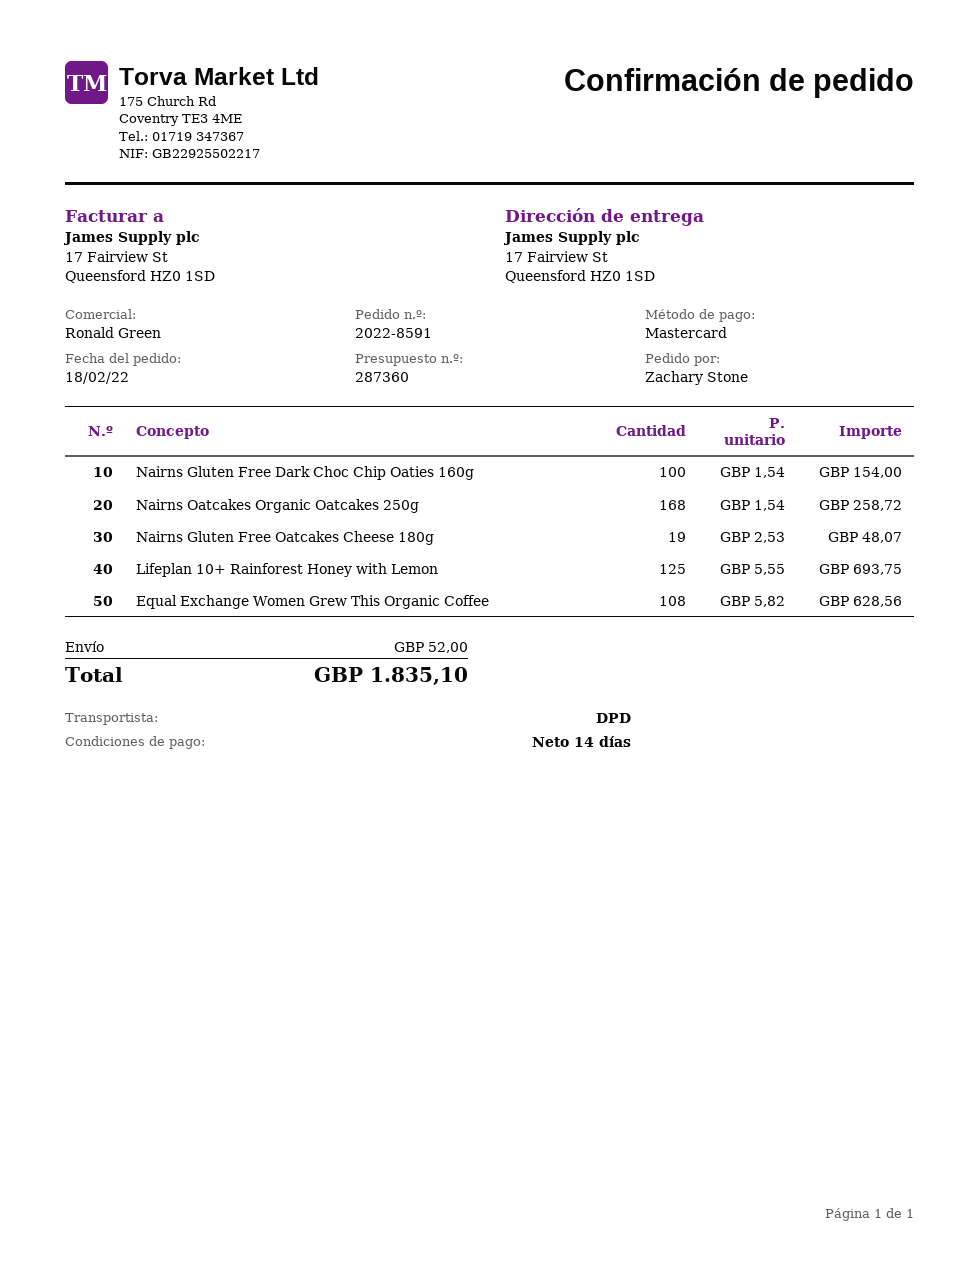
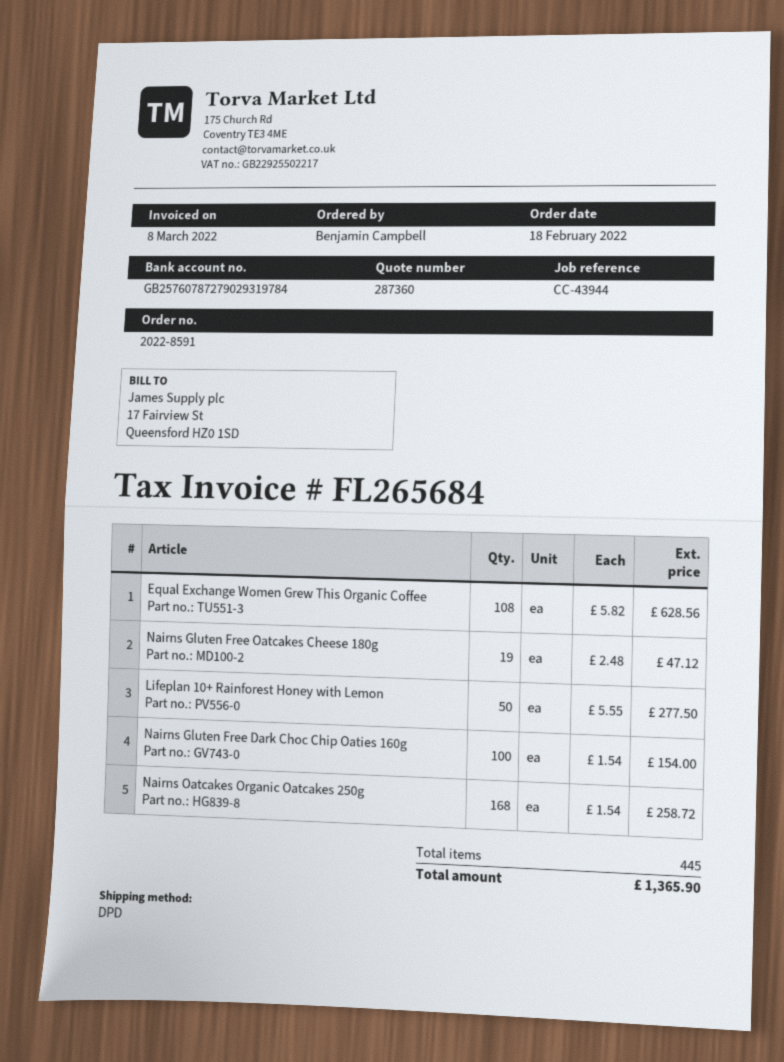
ordered by: Zachary Stone -> Benjamin Campbell
Nairns Gluten Free Oatcakes Cheese 180g: 19 x 2.53 = 48.07 -> 19 x 2.48 = 47.12
Lifeplan 10+ Rainforest Honey with Lemon: 125 x 5.55 = 693.75 -> 50 x 5.55 = 277.50
shipping: 52.00 -> none
total: 1835.10 -> 1365.90

